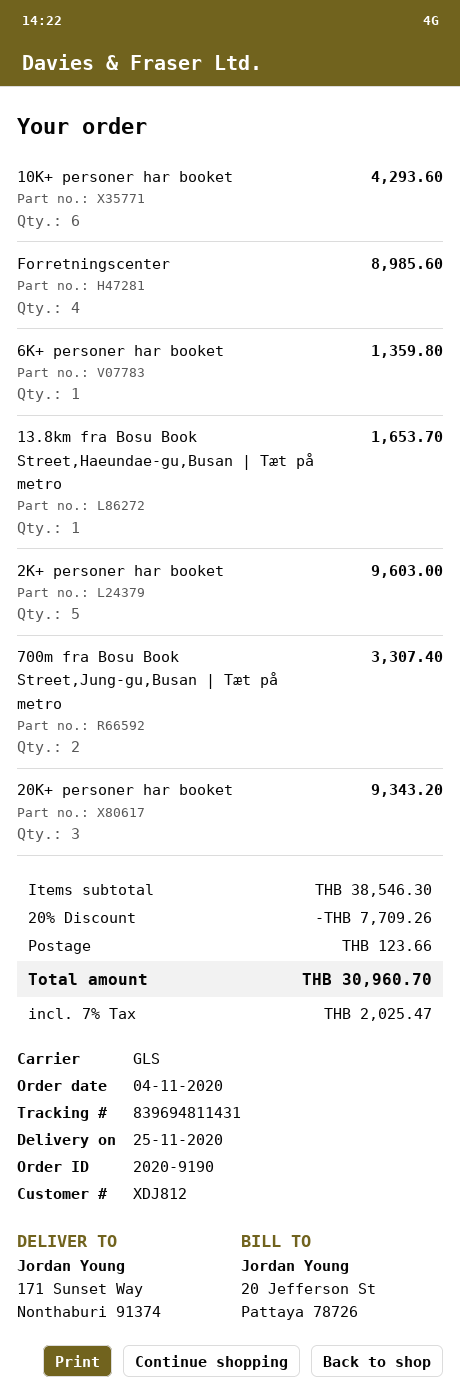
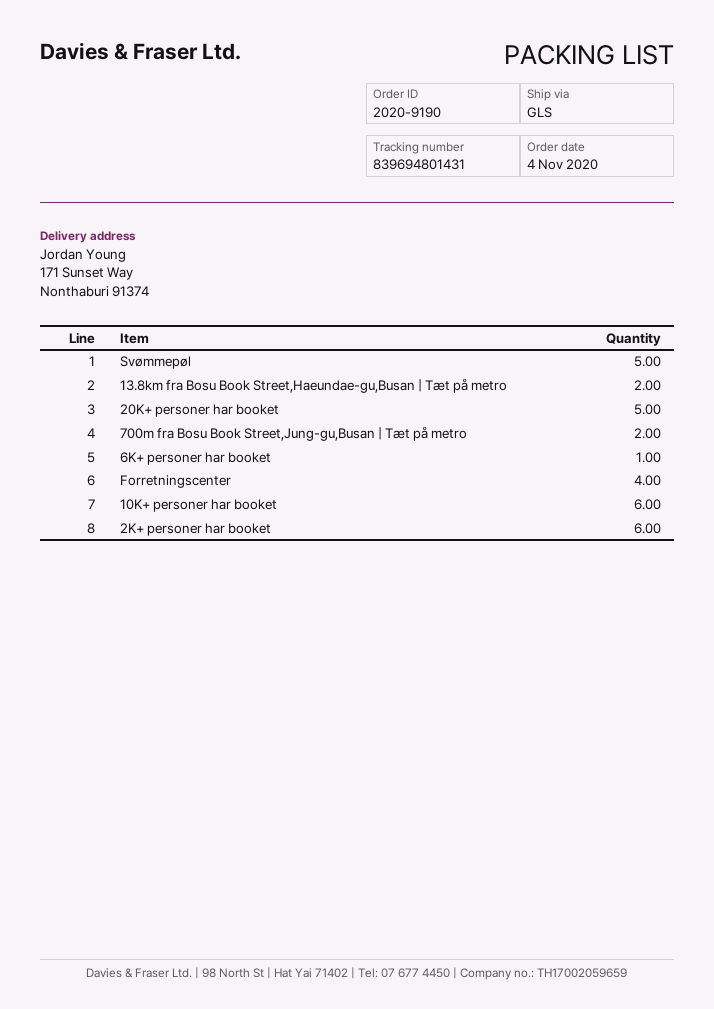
tracking number: 839694811431 -> 839694801431
13.8km fra Bosu Book Street,Haeundae-gu,Busan | Tæt på metro: 1 -> 2
2K+ personer har booket: 5 -> 6
20K+ personer har booket: 3 -> 5
Svømmepøl: none -> 5

